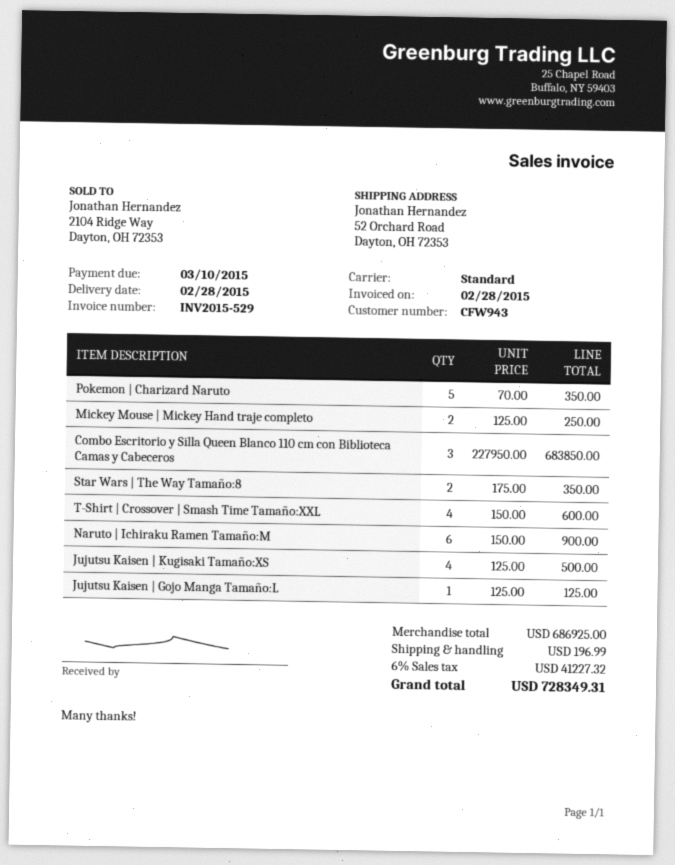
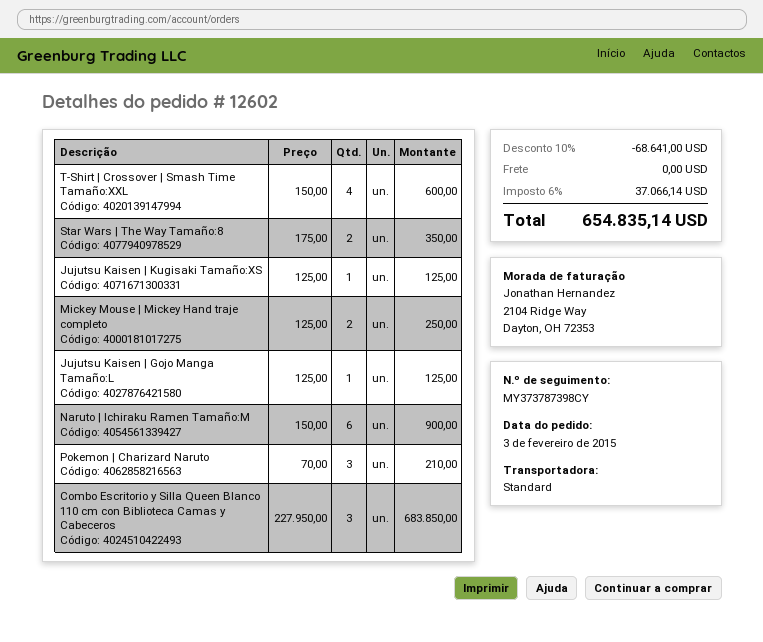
Pokemon | Charizard Naruto: 5 x 70.00 = 350.00 -> 3 x 70.00 = 210.00
Jujutsu Kaisen | Kugisaki Tamaño:XS: 4 x 125.00 = 500.00 -> 1 x 125.00 = 125.00
discount: none -> 10% = 68641.00
shipping: 196.99 -> 0.00
tax: 6% = 41227.32 -> 6% = 37066.14
total: 728349.31 -> 654835.14

